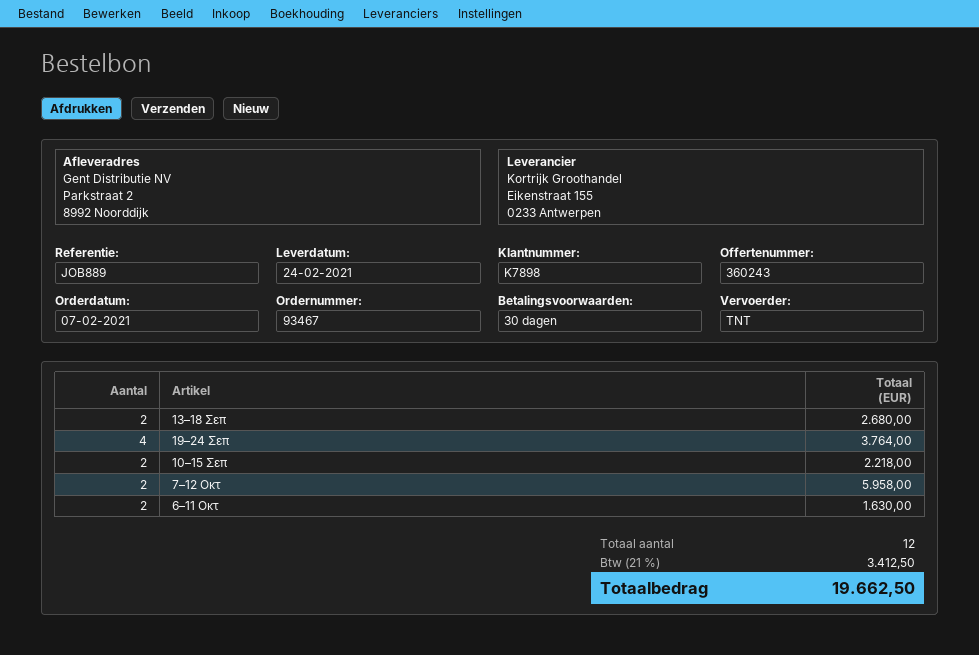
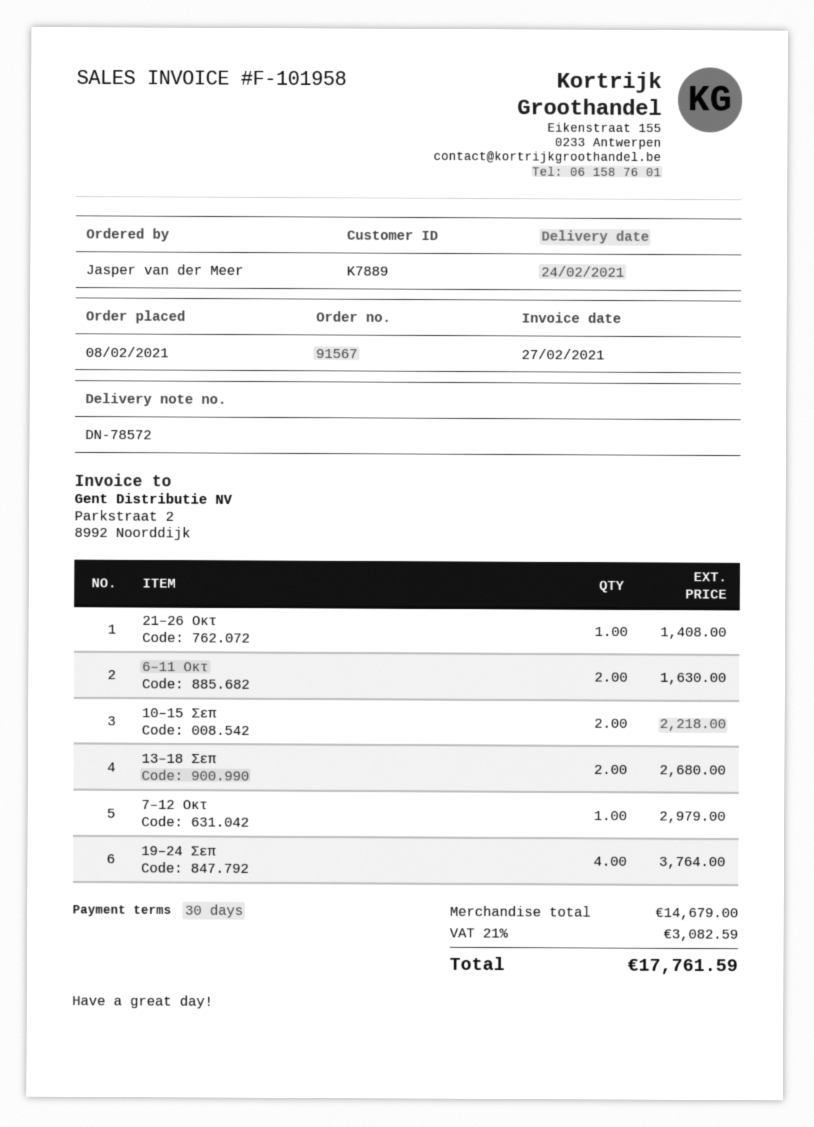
order number: 93467 -> 91567
order date: 2021-02-07 -> 2021-02-08
customer number: K7898 -> K7889
7–12 Οκτ: 2 for 5958.00 -> 1 for 2979.00
21–26 Οκτ: none -> 1 for 1408.00
tax: 21% = 3412.50 -> 21% = 3082.59
total: 19662.50 -> 17761.59

